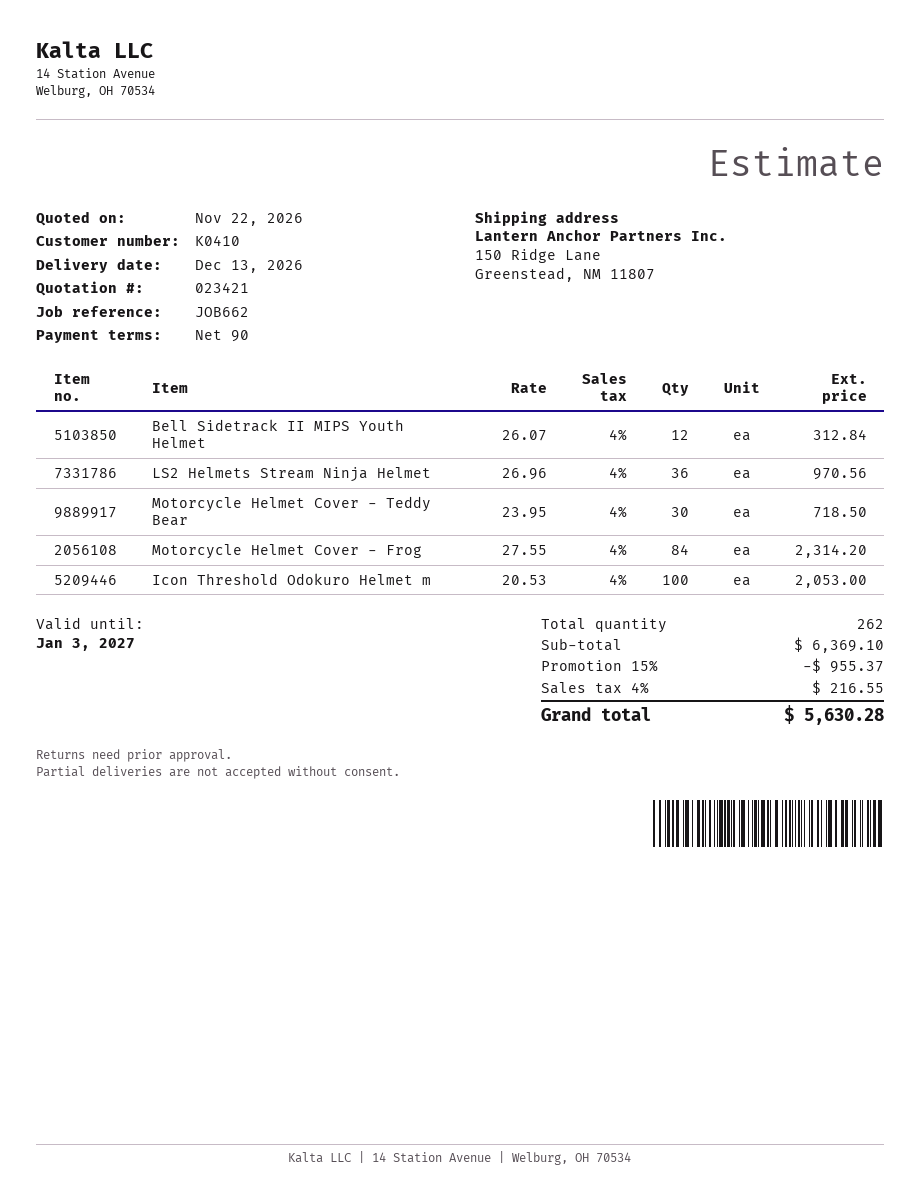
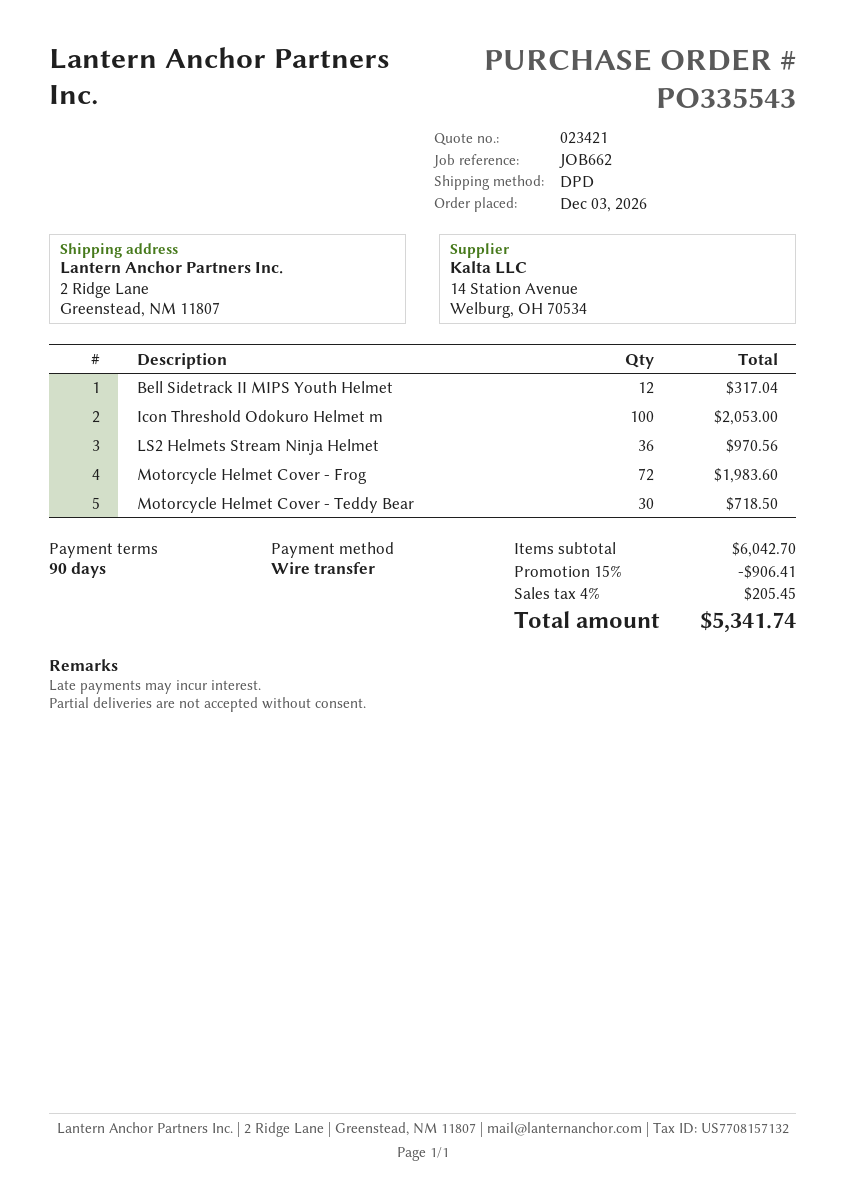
ship to: 150 Ridge Lane, Greenstead, NM 11807 -> 2 Ridge Lane, Greenstead, NM 11807
Bell Sidetrack II MIPS Youth Helmet: 12 for 312.84 -> 12 for 317.04
Motorcycle Helmet Cover - Frog: 84 for 2314.20 -> 72 for 1983.60
subtotal: 6369.10 -> 6042.70
discount: 15% = 955.37 -> 15% = 906.41
tax: 4% = 216.55 -> 4% = 205.45
total: 5630.28 -> 5341.74

